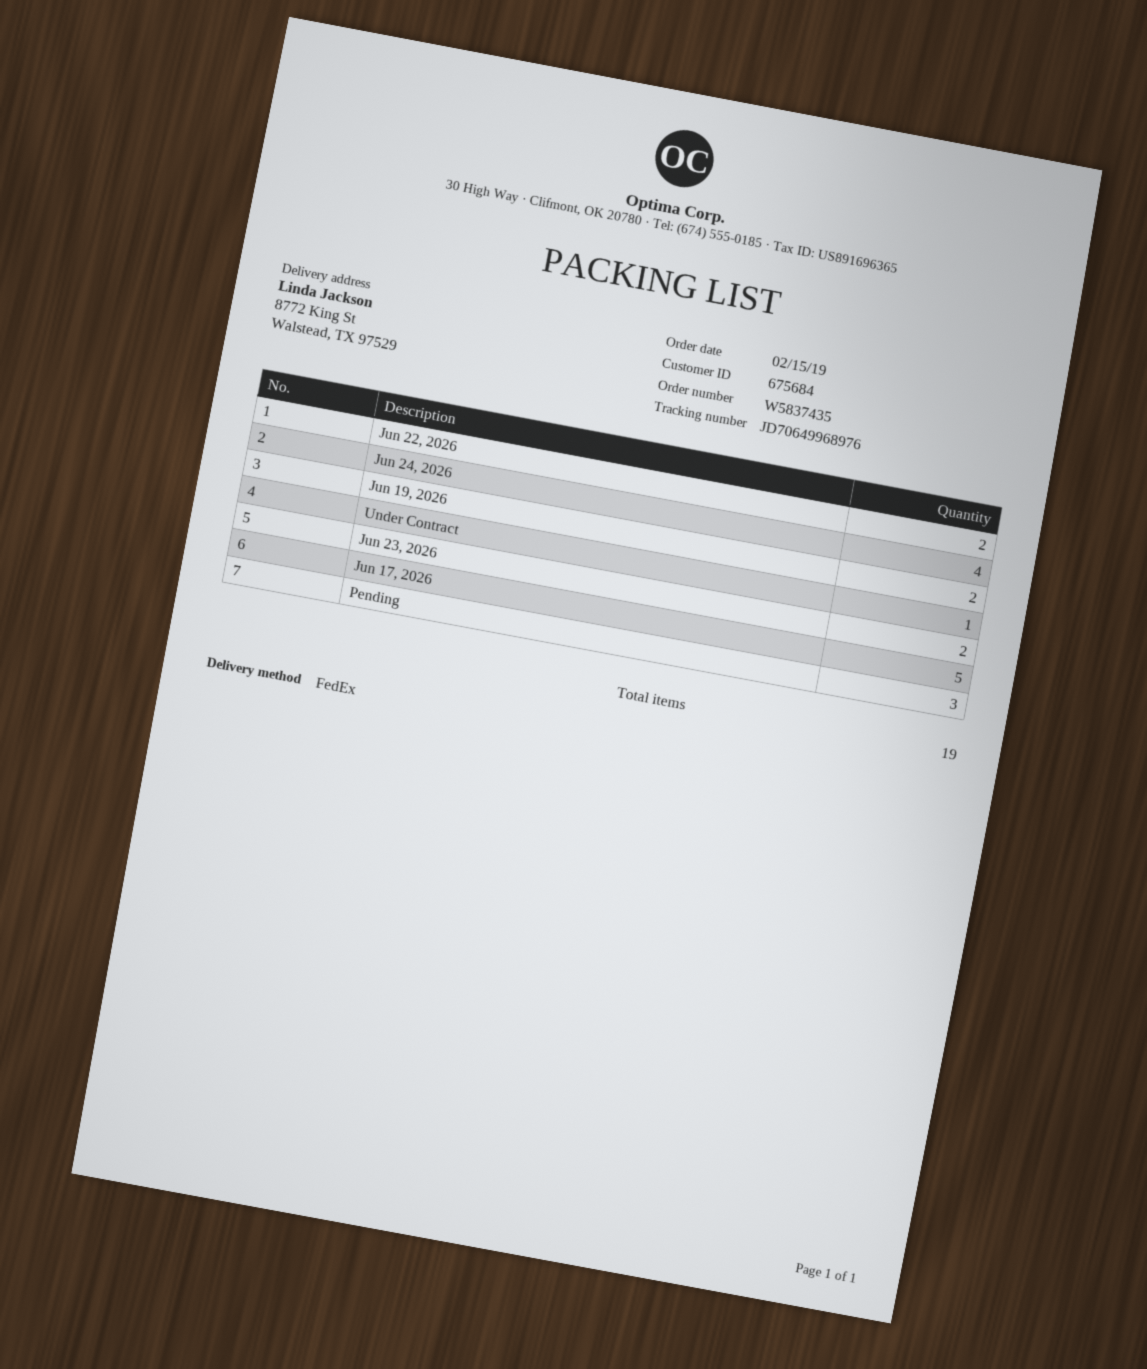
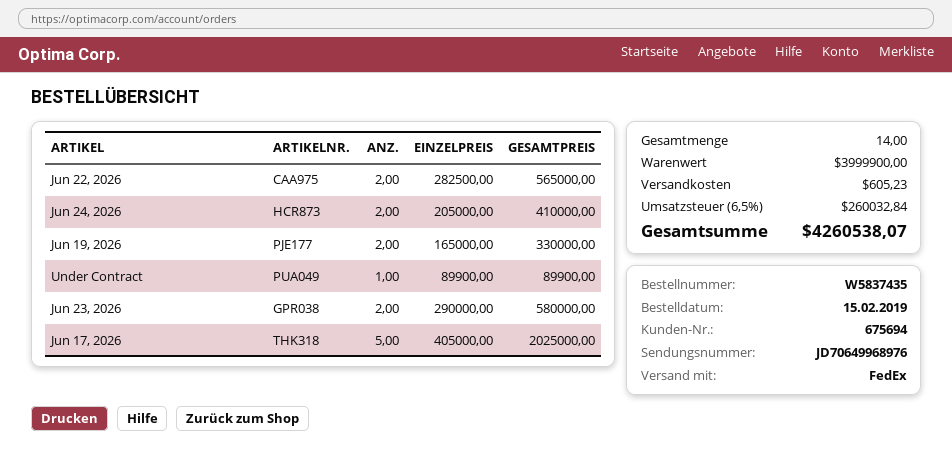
customer number: 675684 -> 675694
Jun 24, 2026: 4 -> 2
Pending: 3 -> none
total quantity: 19 -> 14

